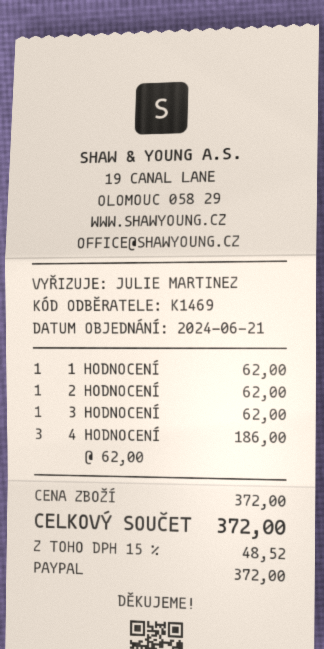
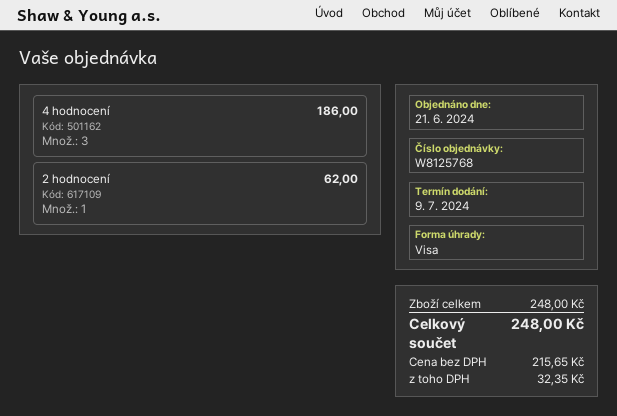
payment method: PayPal -> Visa
1 HODNOCENÍ: 1 for 62.00 -> none
3 HODNOCENÍ: 1 for 62.00 -> none
subtotal: 372.00 -> 248.00
tax: 48.52 -> 32.35
total: 372.00 -> 248.00

